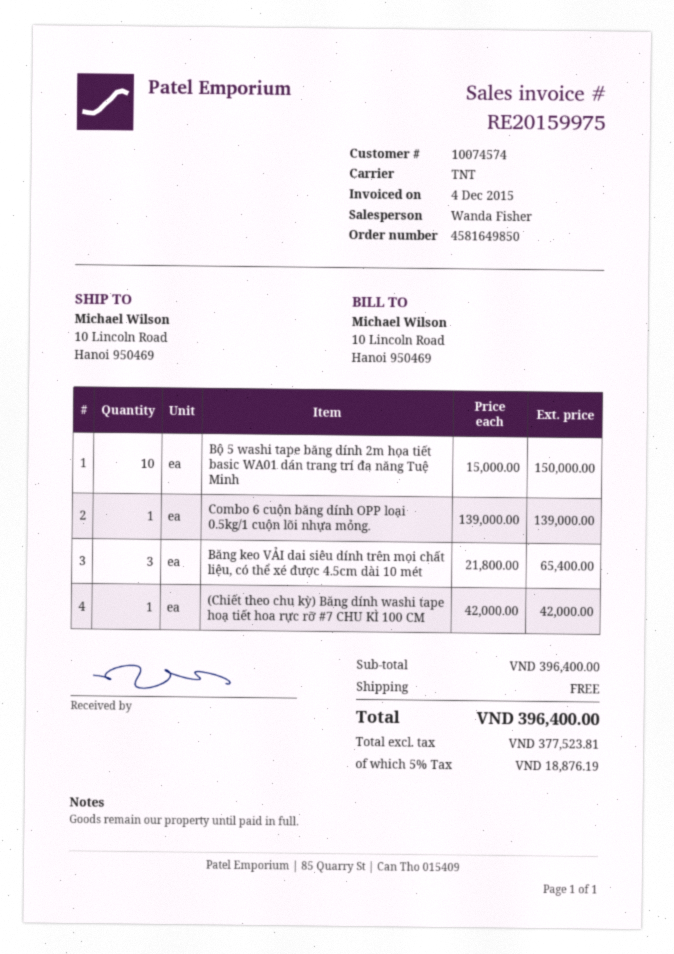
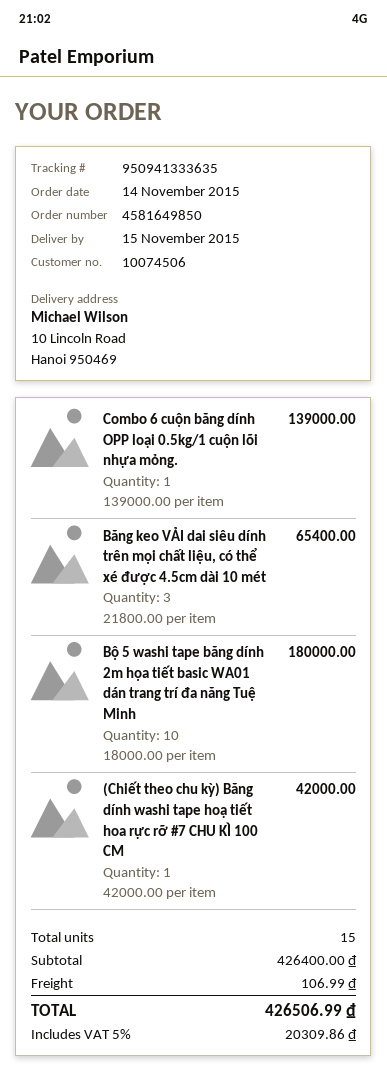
customer number: 10074574 -> 10074506
Bộ 5 washi tape băng dính 2m họa tiết basic WA01 dán trang trí đa năng Tuệ Minh: 10 x 15000.00 = 150000.00 -> 10 x 18000.00 = 180000.00
subtotal: 396400.00 -> 426400.00
shipping: 0.00 -> 106.99
tax: 5% = 18876.19 -> 5% = 20309.86
total: 396400.00 -> 426506.99

